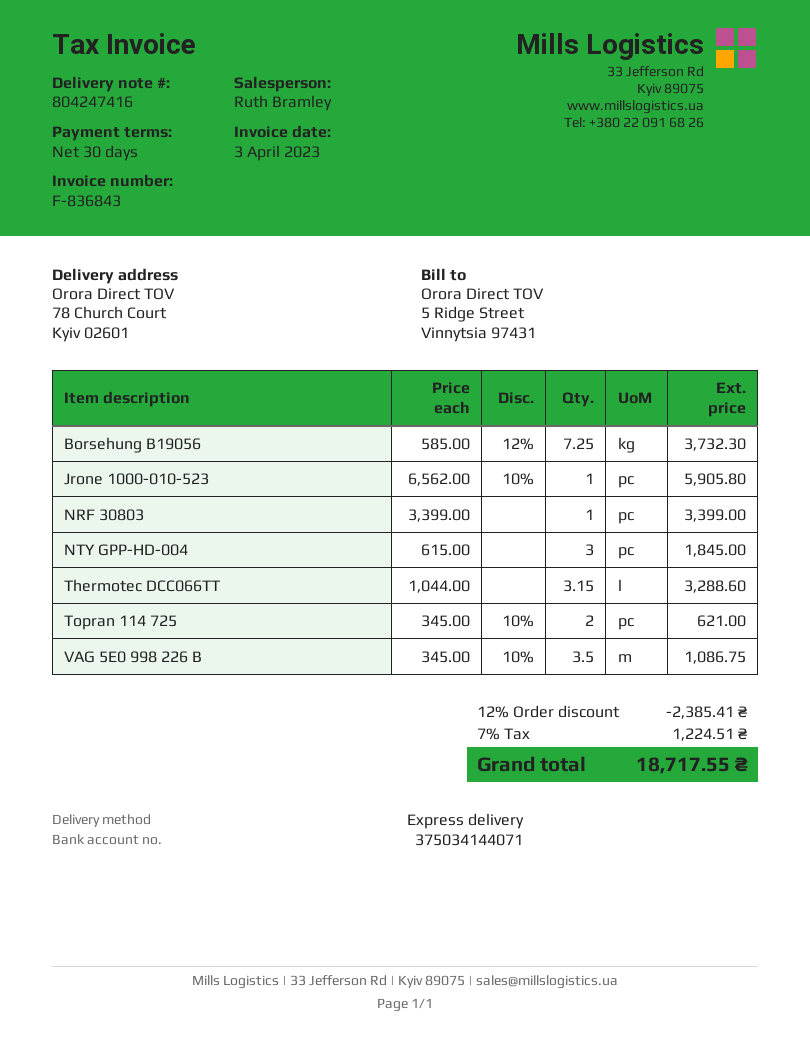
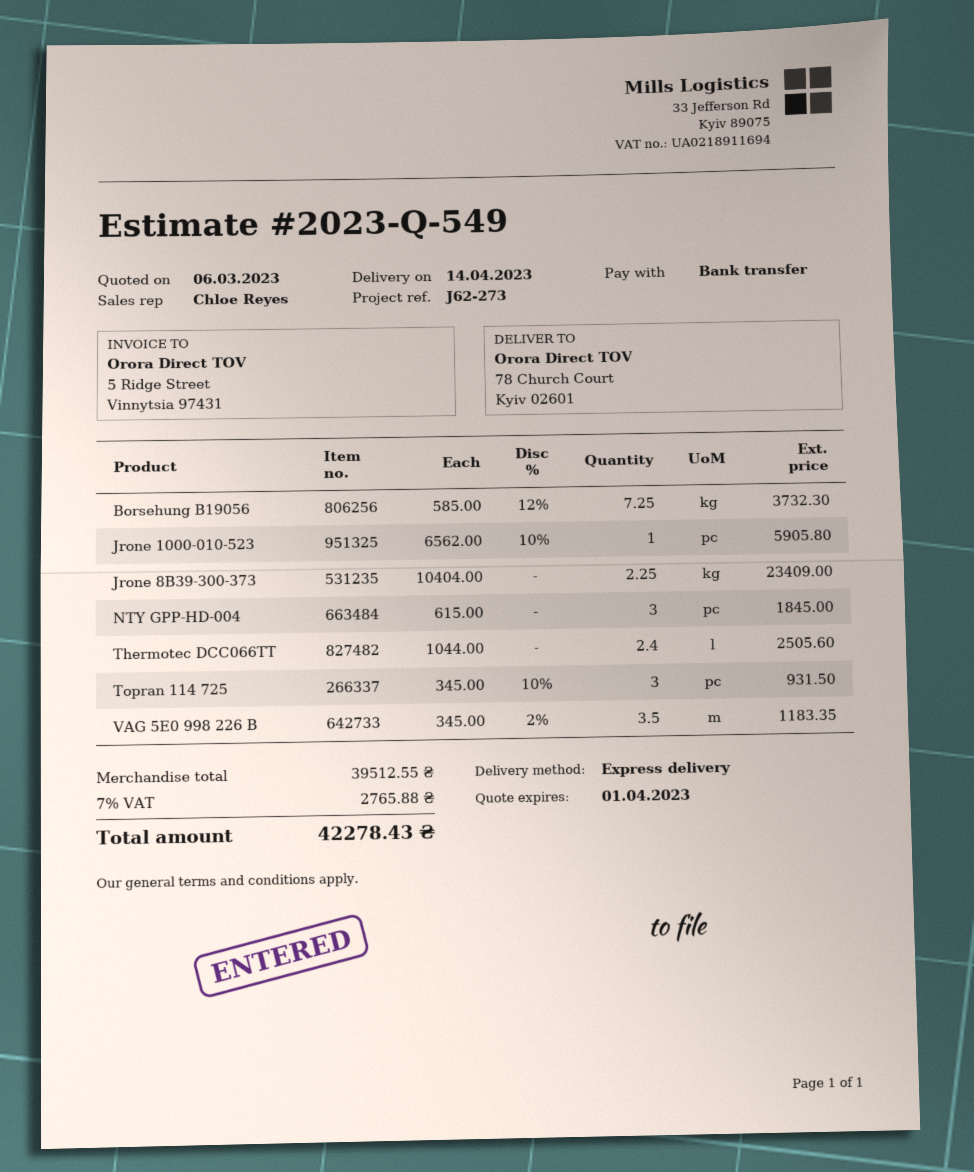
sales rep: Ruth Bramley -> Chloe Reyes
NRF 30803: 1 x 3399.00 = 3399.00 -> none
Thermotec DCC066TT: 3.15 x 1044.00 = 3288.60 -> 2.4 x 1044.00 = 2505.60
Topran 114 725: 2 x 345.00 - 10% = 621.00 -> 3 x 345.00 - 10% = 931.50
VAG 5E0 998 226 B: 3.5 x 345.00 - 10% = 1086.75 -> 3.5 x 345.00 - 2% = 1183.35
Jrone 8B39-300-373: none -> 2.25 x 10404.00 = 23409.00
discount: 12% = 2385.41 -> none
tax: 7% = 1224.51 -> 7% = 2765.88
total: 18717.55 -> 42278.43

